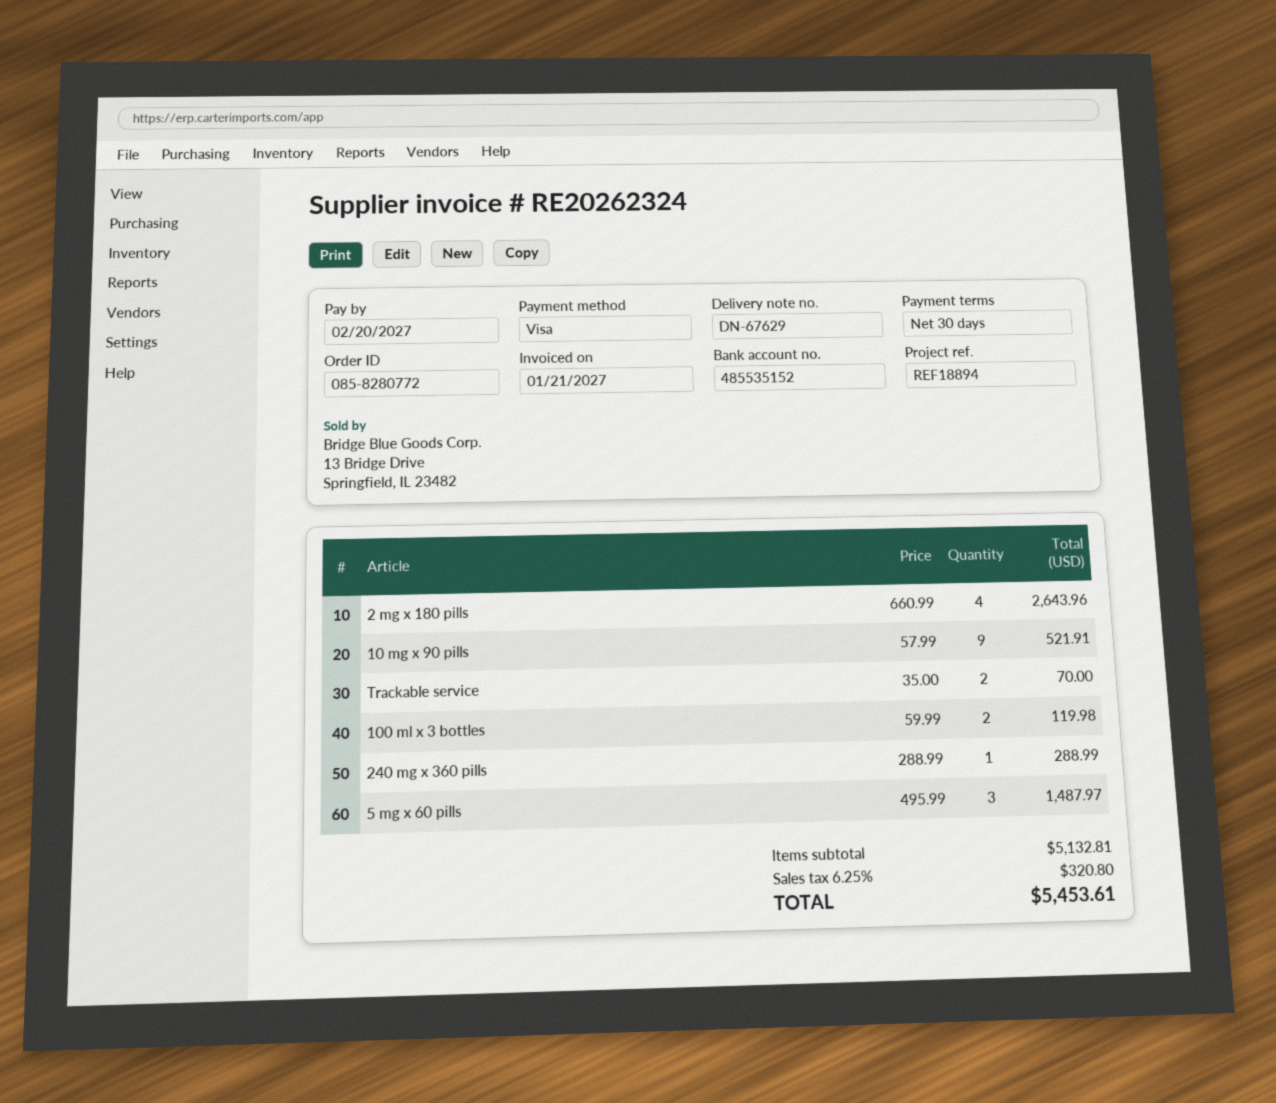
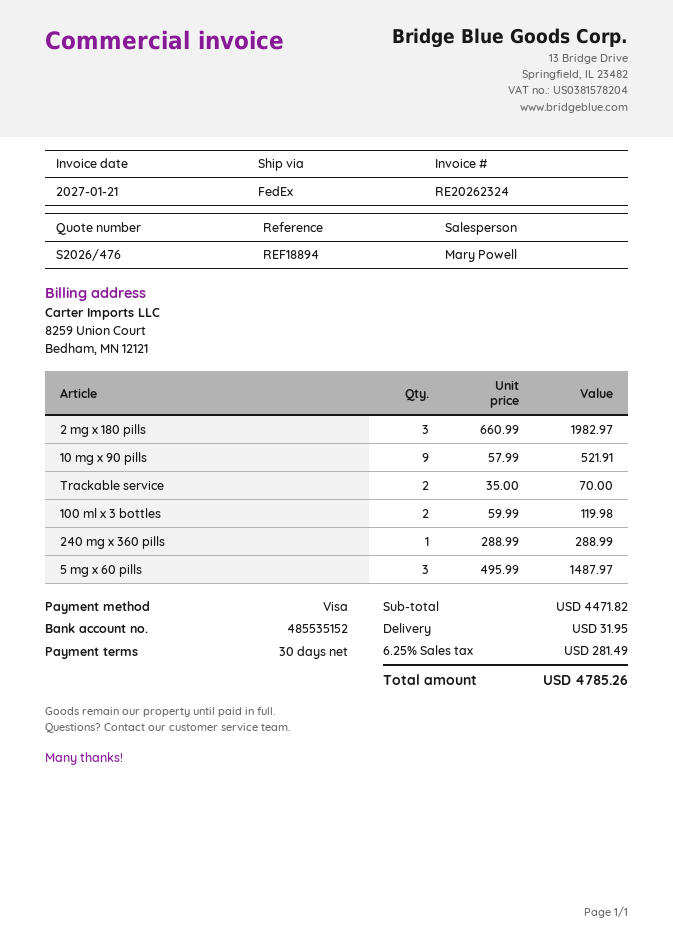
2 mg x 180 pills: 4 x 660.99 = 2643.96 -> 3 x 660.99 = 1982.97
subtotal: 5132.81 -> 4471.82
shipping: none -> 31.95
tax: 6.25% = 320.80 -> 6.25% = 281.49
total: 5453.61 -> 4785.26

